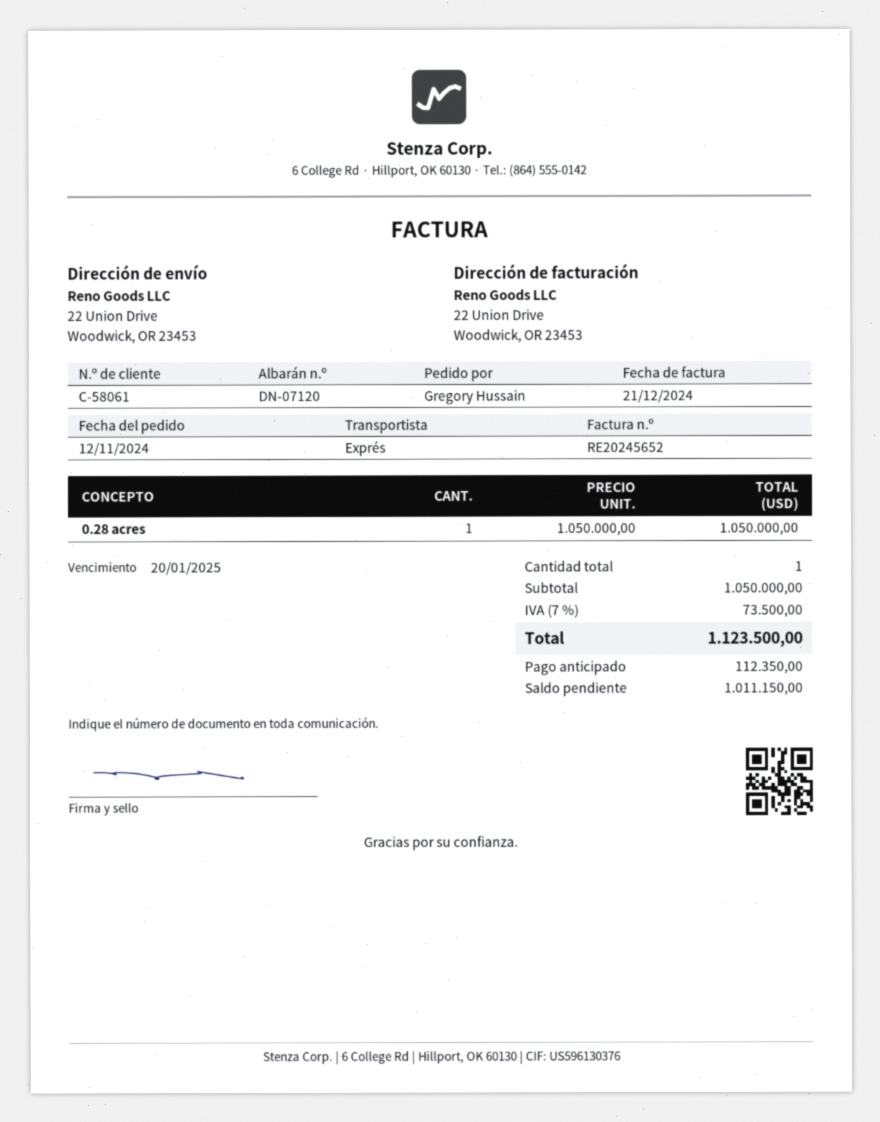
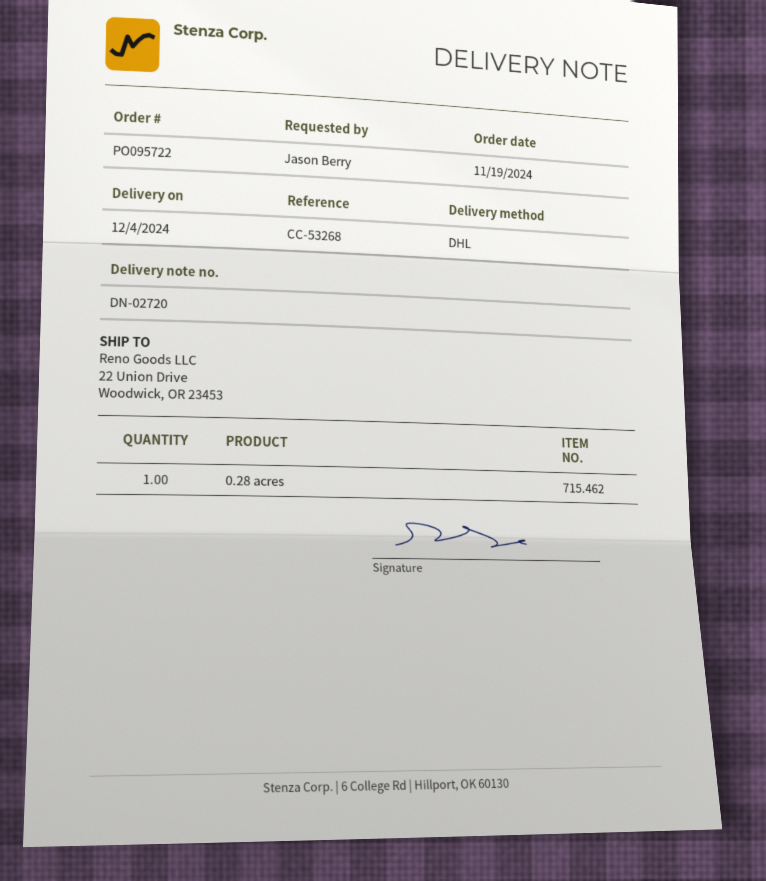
order date: 2024-11-12 -> 2024-11-19
delivery note number: DN-07120 -> DN-02720
ordered by: Gregory Hussain -> Jason Berry
shipping method: express -> DHL

